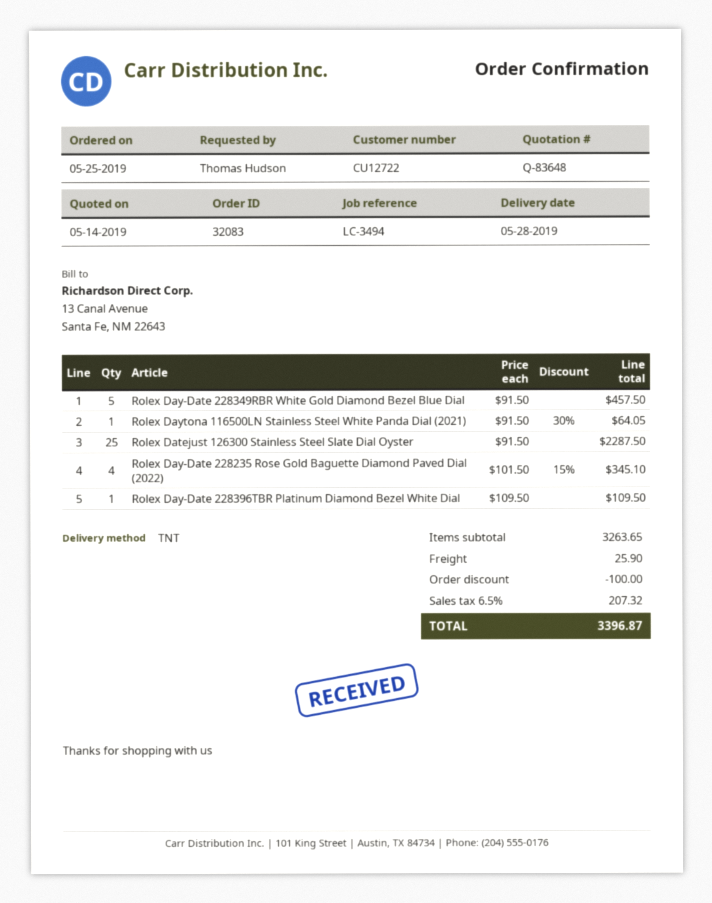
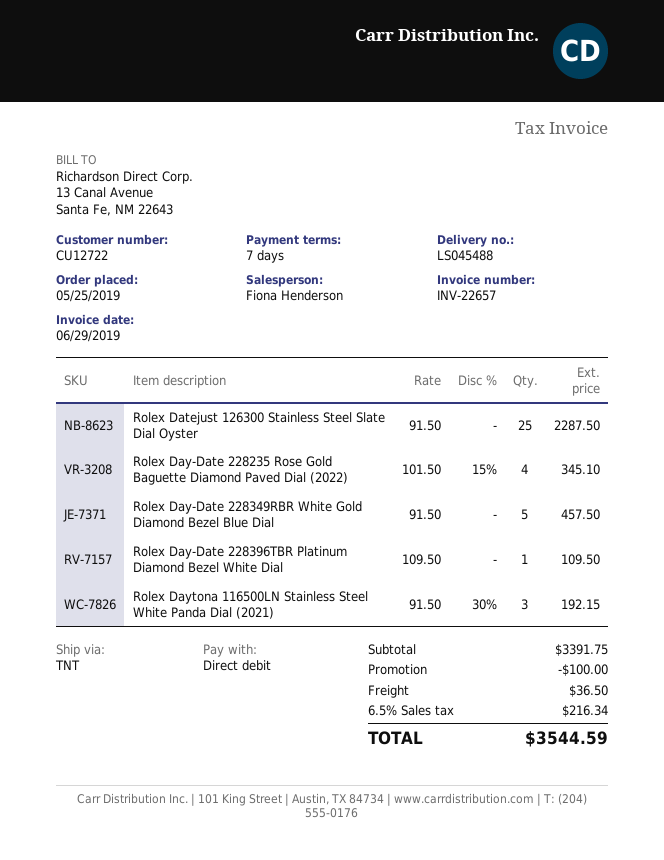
Rolex Daytona 116500LN Stainless Steel White Panda Dial (2021): 1 x 91.50 - 30% = 64.05 -> 3 x 91.50 - 30% = 192.15
subtotal: 3263.65 -> 3391.75
shipping: 25.90 -> 36.50
tax: 6.5% = 207.32 -> 6.5% = 216.34
total: 3396.87 -> 3544.59

